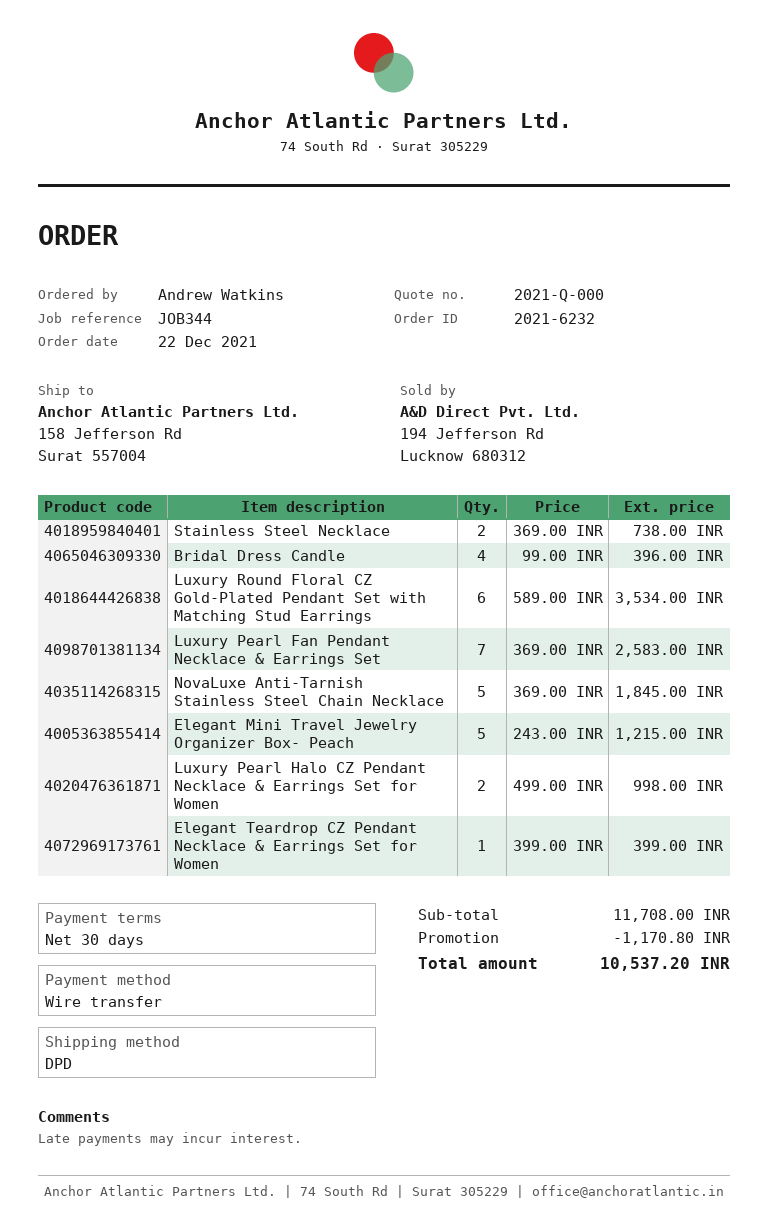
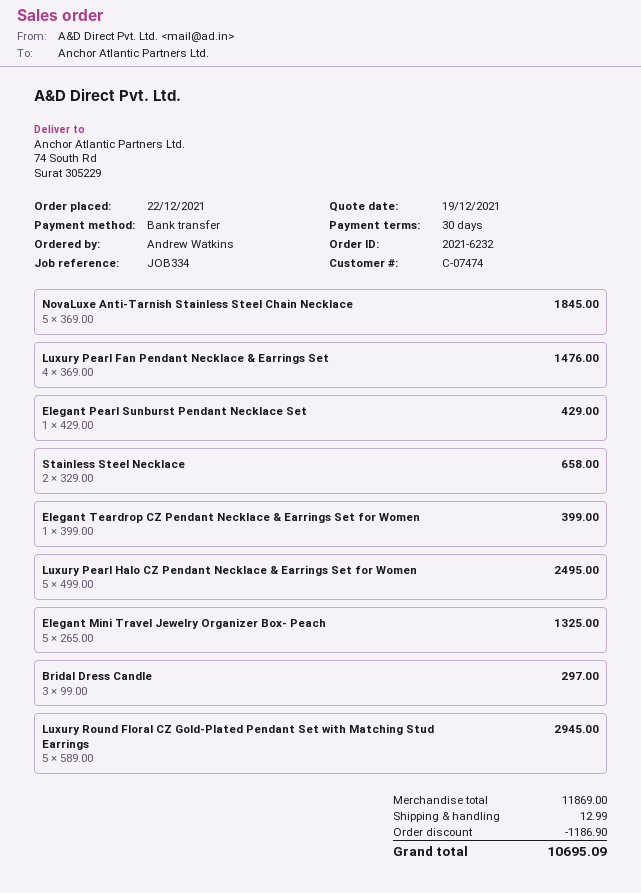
reference: JOB344 -> JOB334
ship to: 158 Jefferson Rd, Surat 557004 -> 74 South Rd, Surat 305229
Stainless Steel Necklace: 2 x 369.00 = 738.00 -> 2 x 329.00 = 658.00
Bridal Dress Candle: 4 x 99.00 = 396.00 -> 3 x 99.00 = 297.00
Luxury Round Floral CZ Gold-Plated Pendant Set with Matching Stud Earrings: 6 x 589.00 = 3534.00 -> 5 x 589.00 = 2945.00
Luxury Pearl Fan Pendant Necklace & Earrings Set: 7 x 369.00 = 2583.00 -> 4 x 369.00 = 1476.00
Elegant Mini Travel Jewelry Organizer Box- Peach: 5 x 243.00 = 1215.00 -> 5 x 265.00 = 1325.00
Luxury Pearl Halo CZ Pendant Necklace & Earrings Set for Women: 2 x 499.00 = 998.00 -> 5 x 499.00 = 2495.00
Elegant Pearl Sunburst Pendant Necklace Set: none -> 1 x 429.00 = 429.00
subtotal: 11708.00 -> 11869.00
discount: 1170.80 -> 1186.90
shipping: none -> 12.99
total: 10537.20 -> 10695.09

